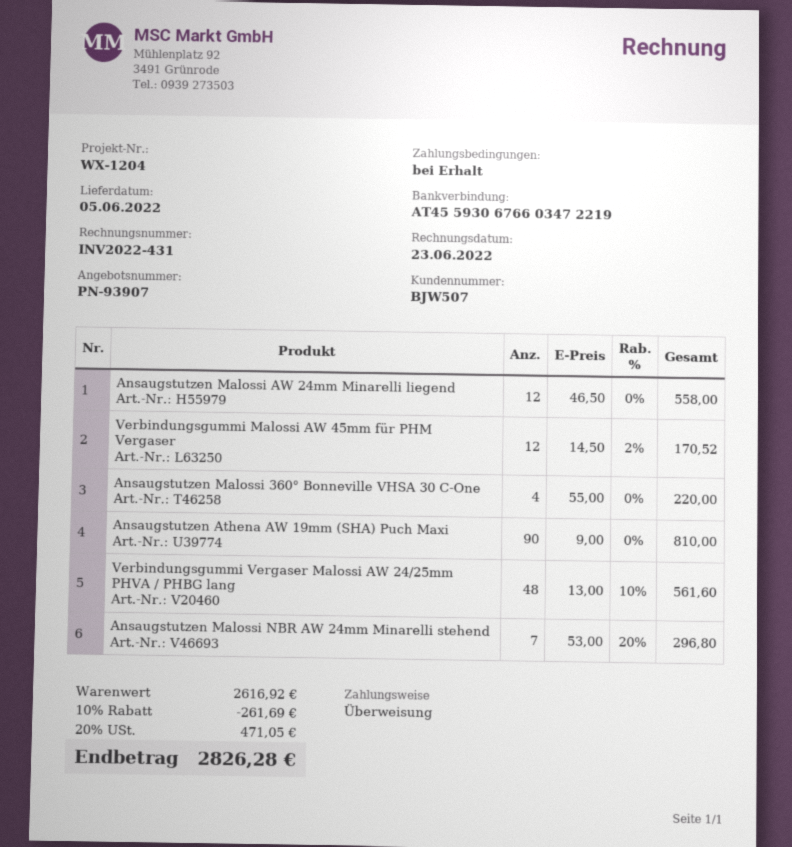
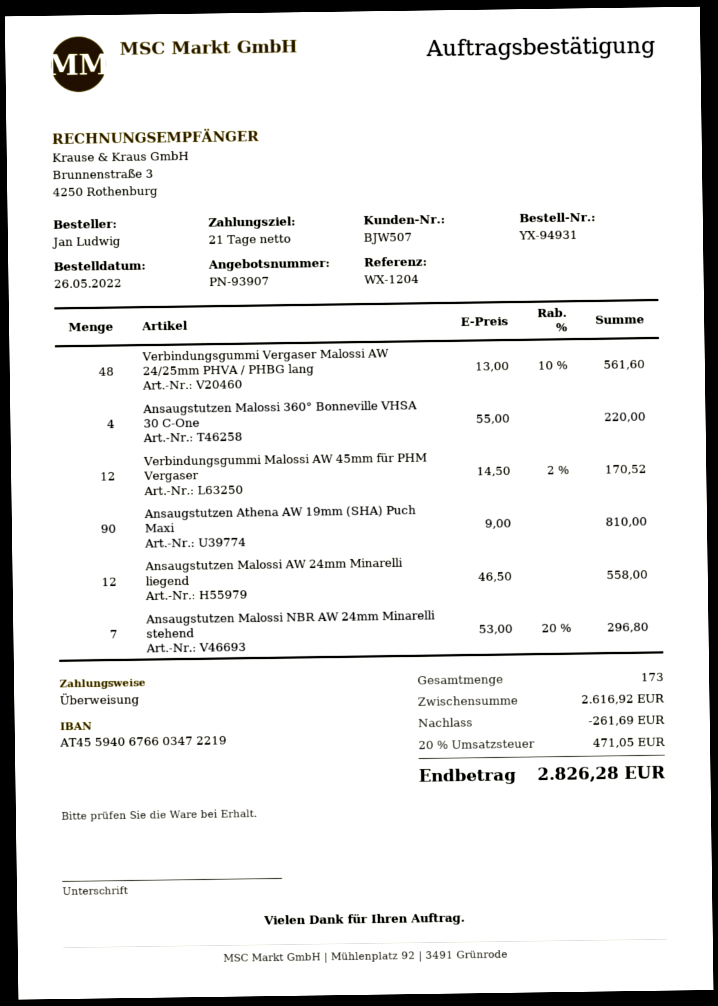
payment terms: on receipt -> 21 days
bank account: AT455930676603472219 -> AT455940676603472219

